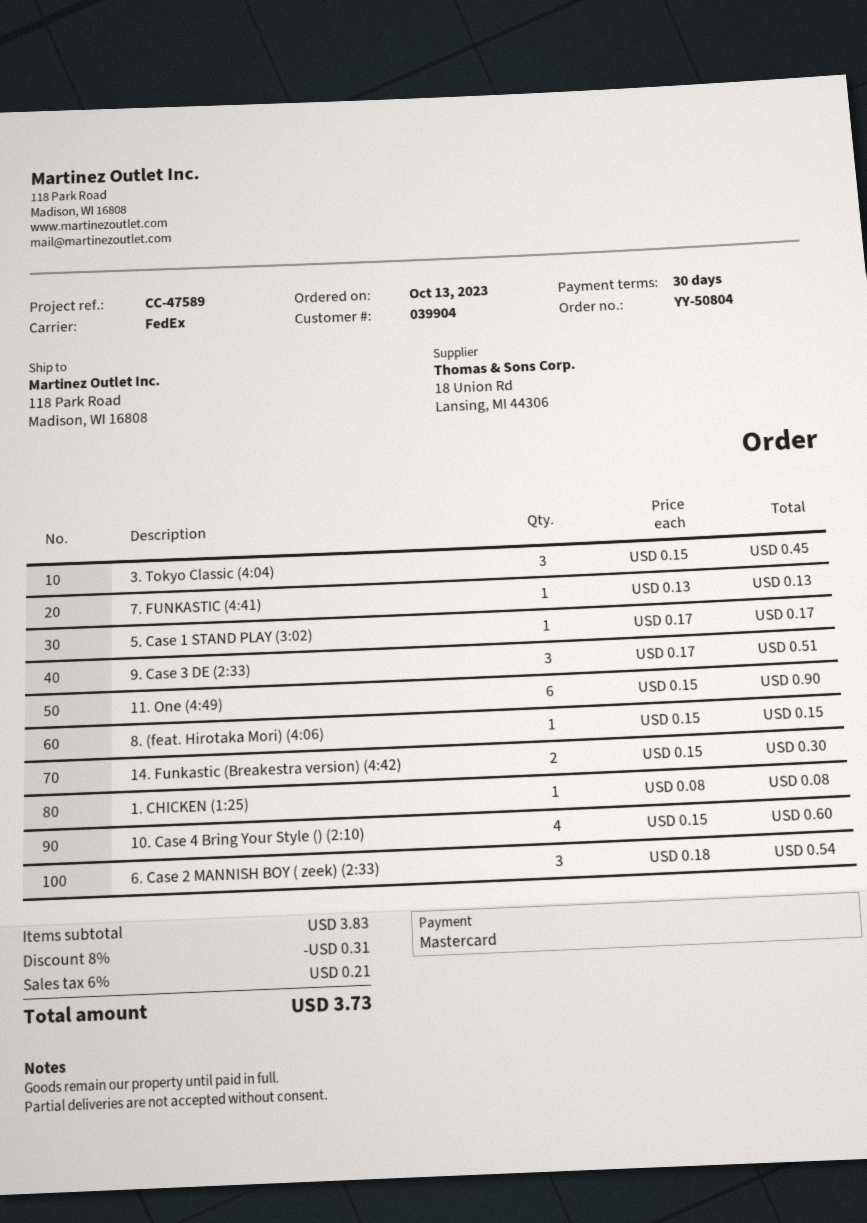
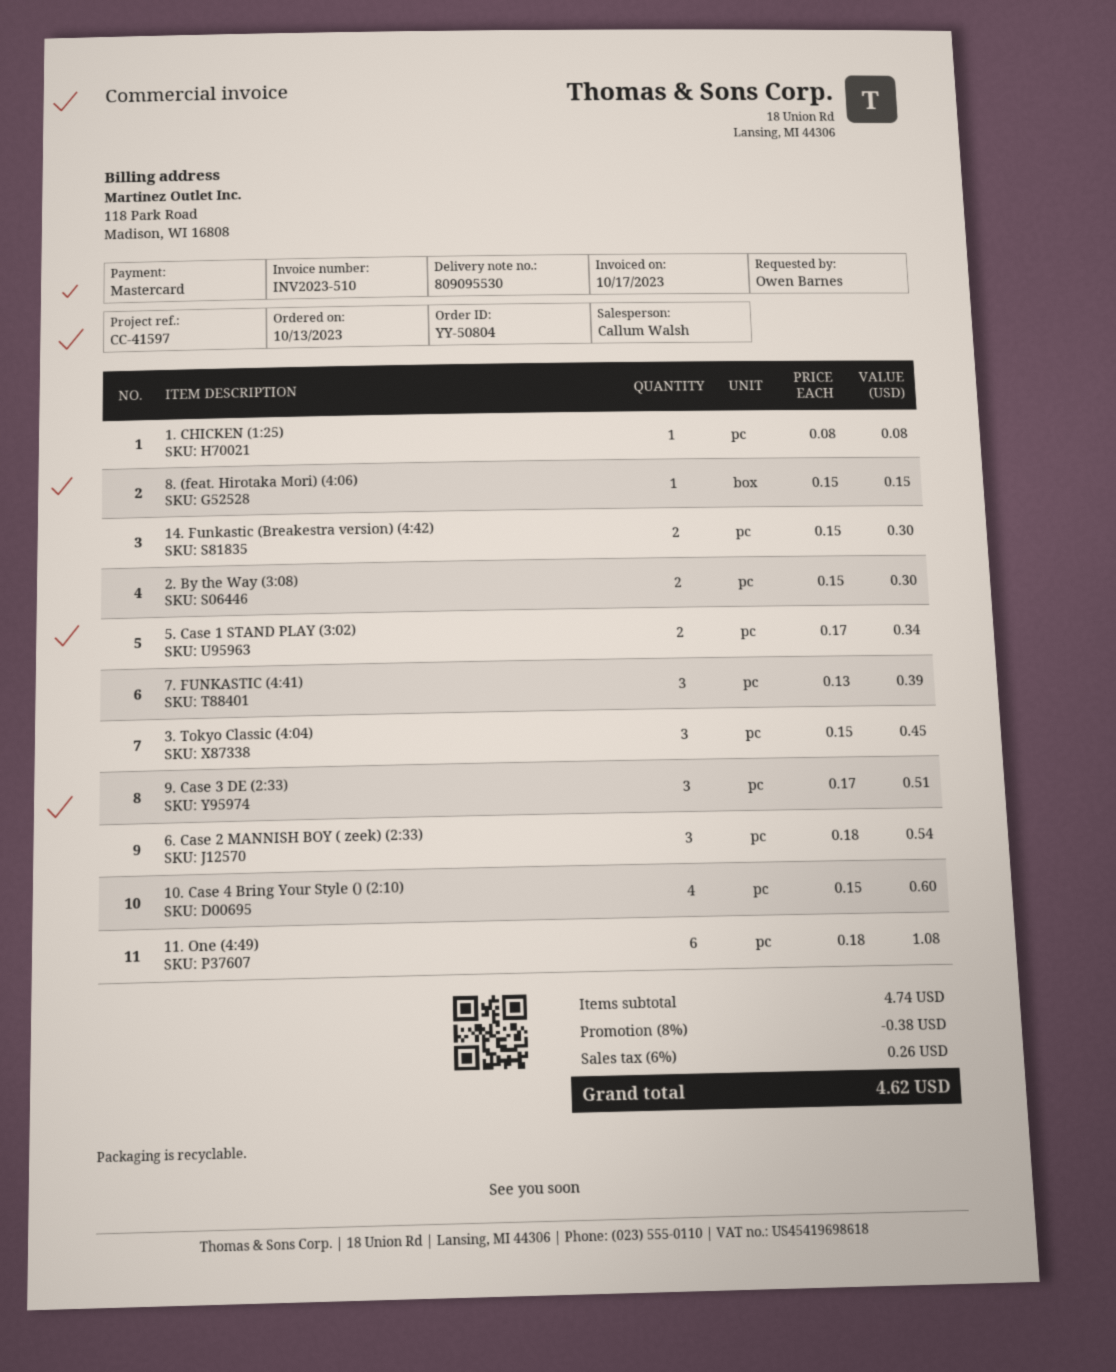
reference: CC-47589 -> CC-41597
7. FUNKASTIC (4:41): 1 x 0.13 = 0.13 -> 3 x 0.13 = 0.39
5. Case 1 STAND PLAY (3:02): 1 x 0.17 = 0.17 -> 2 x 0.17 = 0.34
11. One (4:49): 6 x 0.15 = 0.90 -> 6 x 0.18 = 1.08
2. By the Way (3:08): none -> 2 x 0.15 = 0.30
subtotal: 3.83 -> 4.74
discount: 8% = 0.31 -> 8% = 0.38
tax: 6% = 0.21 -> 6% = 0.26
total: 3.73 -> 4.62

